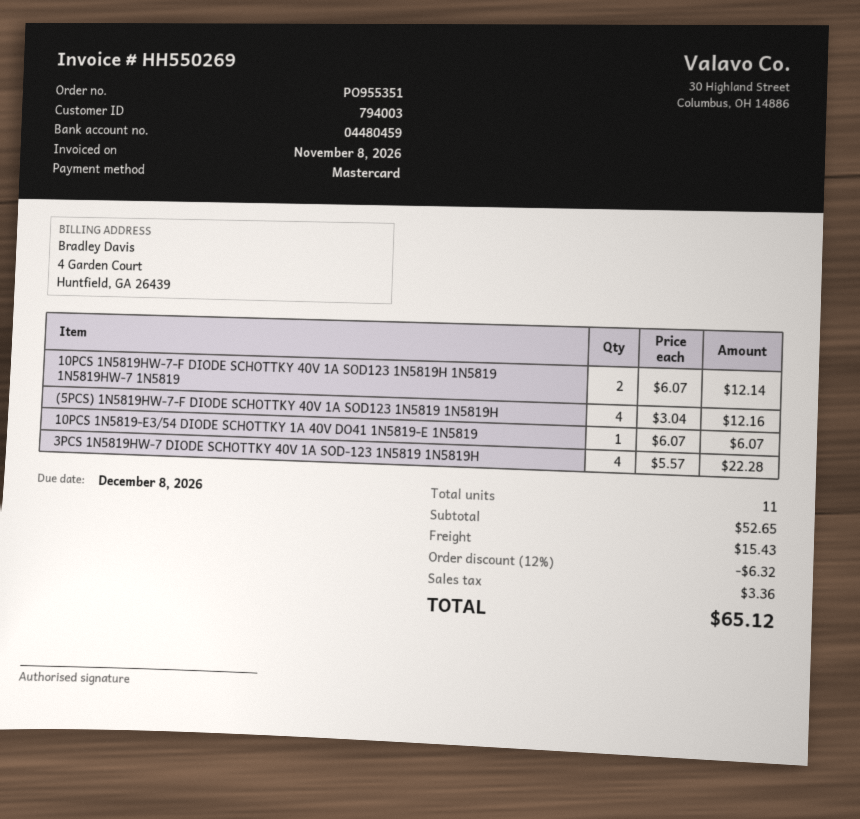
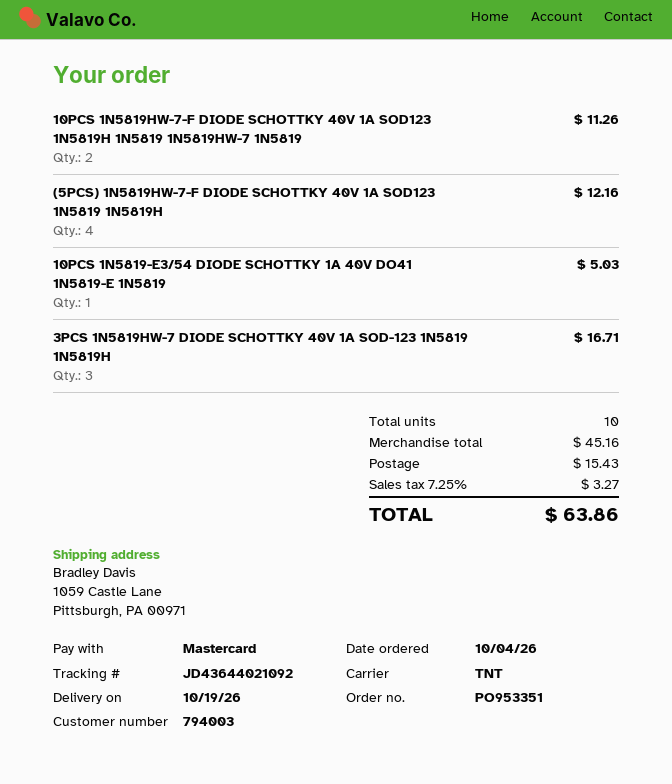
order number: PO955351 -> PO953351
10PCS 1N5819HW-7-F DIODE SCHOTTKY 40V 1A SOD123 1N5819H 1N5819 1N5819HW-7 1N5819: 2 for 12.14 -> 2 for 11.26
10PCS 1N5819-E3/54 DIODE SCHOTTKY 1A 40V DO41 1N5819-E 1N5819: 1 for 6.07 -> 1 for 5.03
3PCS 1N5819HW-7 DIODE SCHOTTKY 40V 1A SOD-123 1N5819 1N5819H: 4 for 22.28 -> 3 for 16.71
total quantity: 11 -> 10
subtotal: 52.65 -> 45.16
discount: 12% = 6.32 -> none
tax: 3.36 -> 3.27
total: 65.12 -> 63.86

